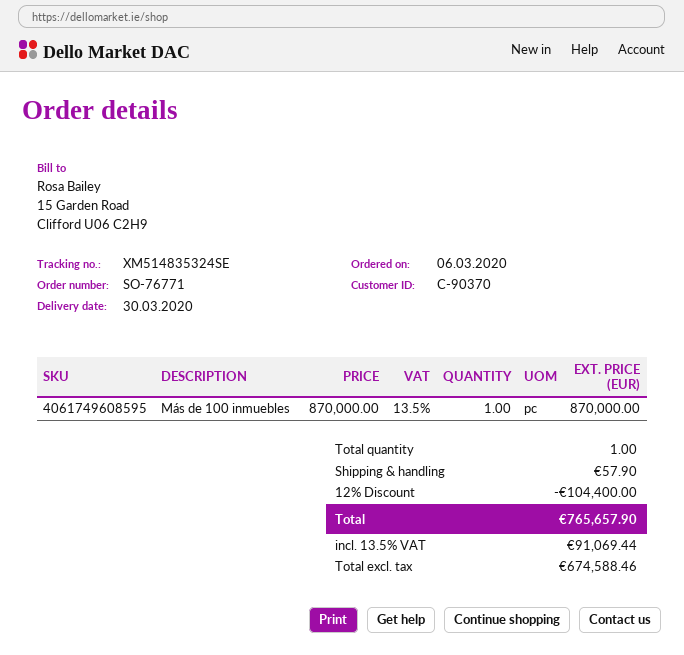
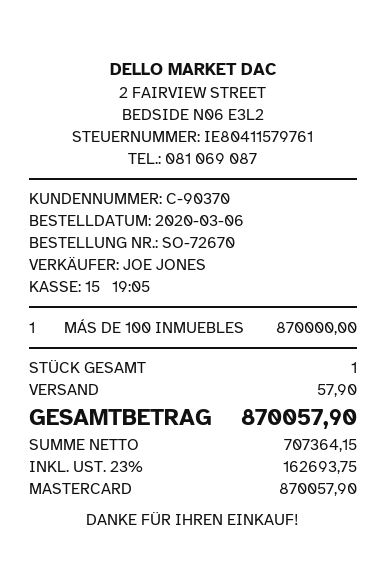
order number: SO-76771 -> SO-72670
discount: 12% = 104400.00 -> none
net: 674588.46 -> 707364.15
tax: 13.5% = 91069.44 -> 23% = 162693.75
total: 765657.90 -> 870057.90

